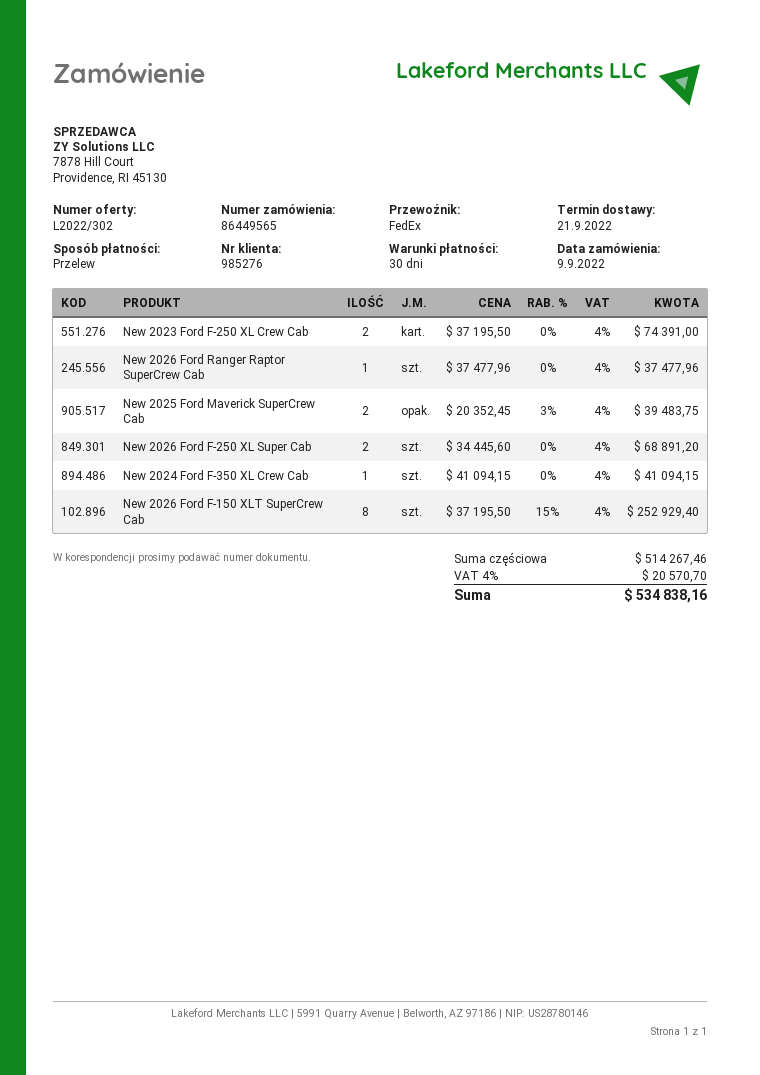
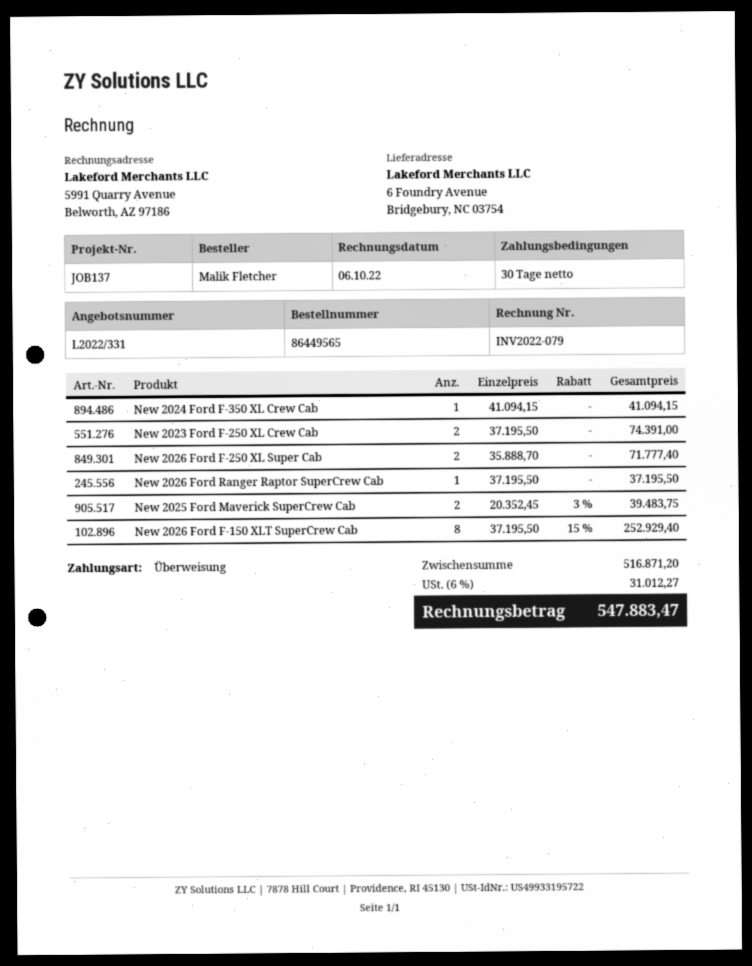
quote number: L2022/302 -> L2022/331
New 2026 Ford Ranger Raptor SuperCrew Cab: 1 x 37477.96 = 37477.96 -> 1 x 37195.50 = 37195.50
New 2026 Ford F-250 XL Super Cab: 2 x 34445.60 = 68891.20 -> 2 x 35888.70 = 71777.40
subtotal: 514267.46 -> 516871.20
tax: 4% = 20570.70 -> 6% = 31012.27
total: 534838.16 -> 547883.47

